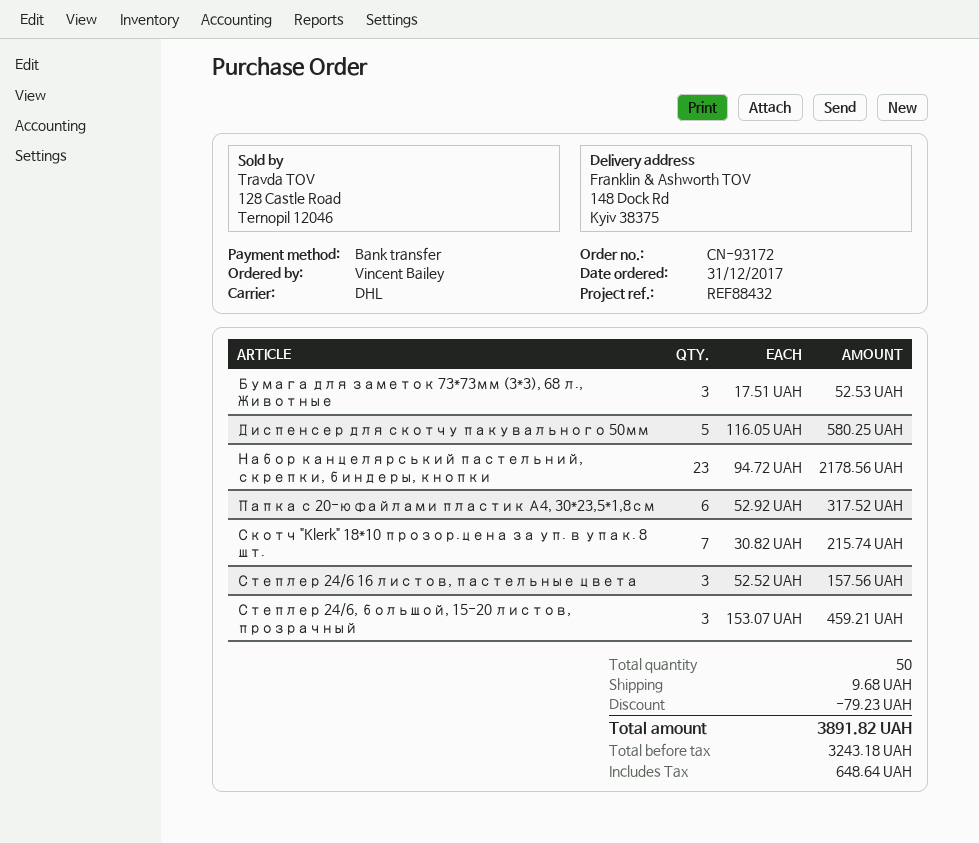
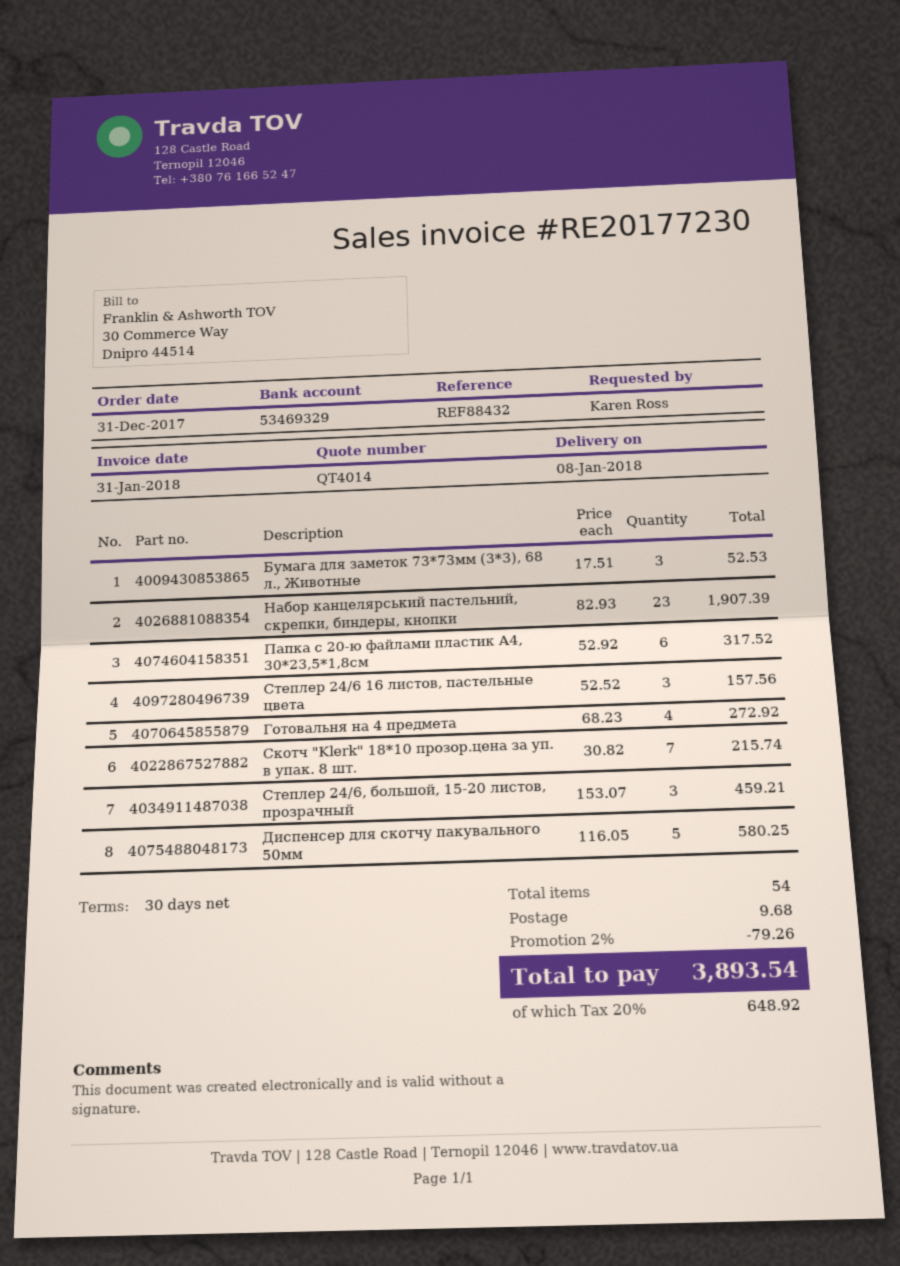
ordered by: Vincent Bailey -> Karen Ross
Набор канцелярський пастельний, скрепки, биндеры, кнопки: 23 x 94.72 = 2178.56 -> 23 x 82.93 = 1907.39
Готовальня на 4 предмета: none -> 4 x 68.23 = 272.92
total quantity: 50 -> 54
discount: 79.23 -> 79.26
tax: 648.64 -> 648.92
total: 3891.82 -> 3893.54

